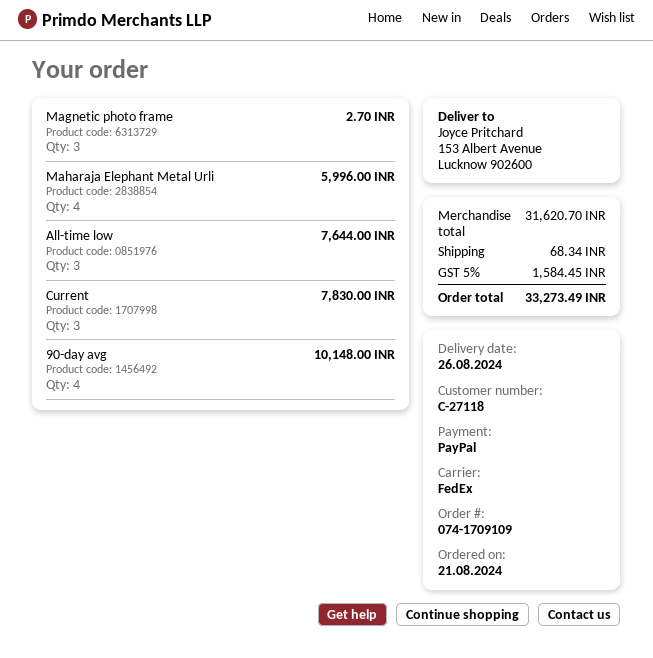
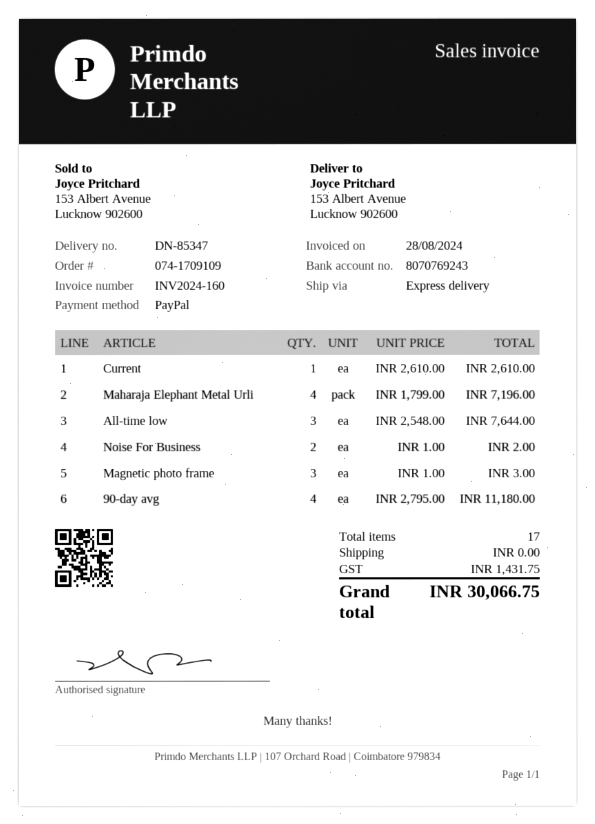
shipping method: FedEx -> express
Magnetic photo frame: 3 for 2.70 -> 3 for 3.00
Maharaja Elephant Metal Urli: 4 for 5996.00 -> 4 for 7196.00
Current: 3 for 7830.00 -> 1 for 2610.00
90-day avg: 4 for 10148.00 -> 4 for 11180.00
Noise For Business: none -> 2 for 2.00
shipping: 68.34 -> 0.00
tax: 1584.45 -> 1431.75
total: 33273.49 -> 30066.75

